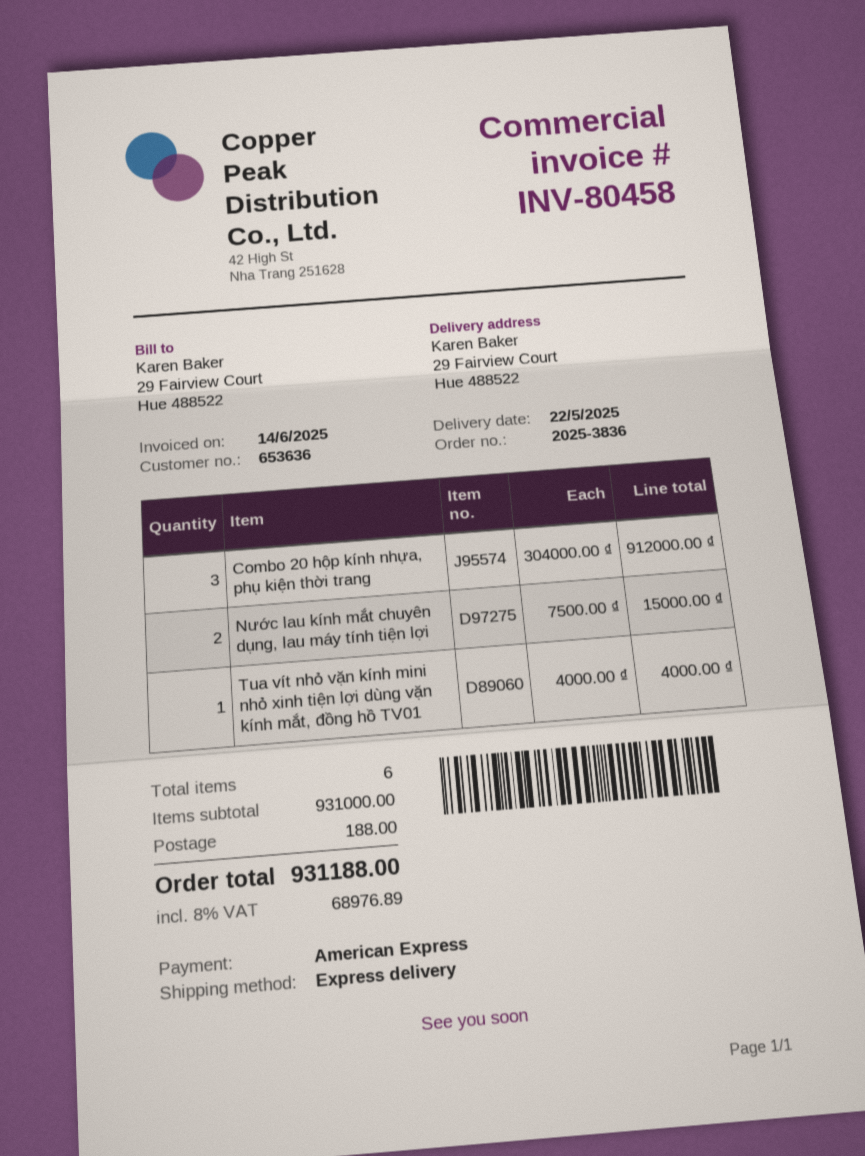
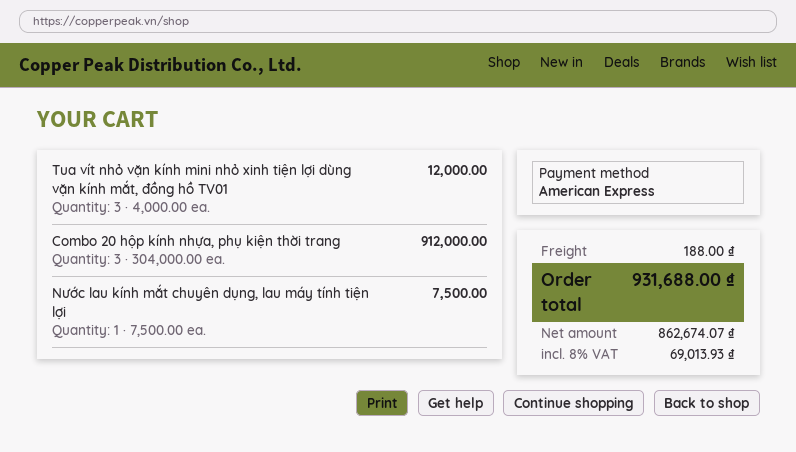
Nước lau kính mắt chuyên dụng, lau máy tính tiện lợi: 2 x 7500.00 = 15000.00 -> 1 x 7500.00 = 7500.00
Tua vít nhỏ vặn kính mini nhỏ xinh tiện lợi dùng vặn kính mắt, đồng hồ TV01: 1 x 4000.00 = 4000.00 -> 3 x 4000.00 = 12000.00
tax: 8% = 68976.89 -> 8% = 69013.93
total: 931188.00 -> 931688.00

